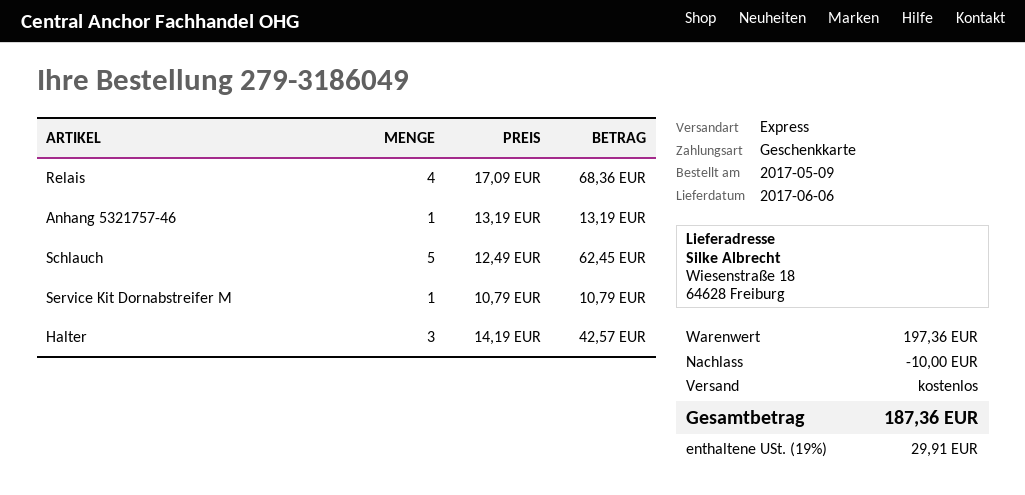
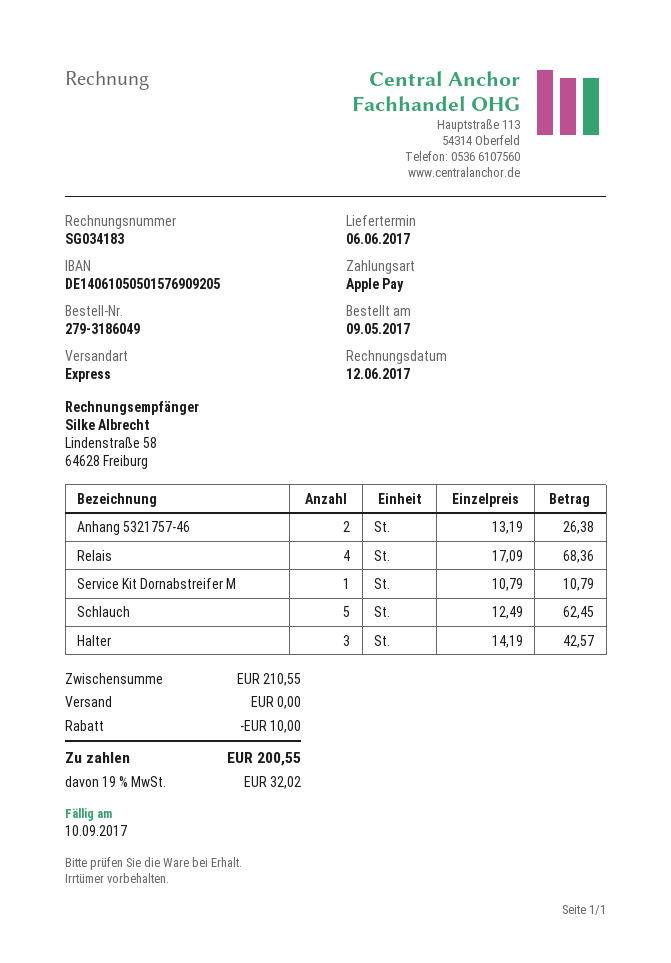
payment method: gift card -> Apple Pay
Anhang 5321757-46: 1 x 13.19 = 13.19 -> 2 x 13.19 = 26.38
subtotal: 197.36 -> 210.55
tax: 19% = 29.91 -> 19% = 32.02
total: 187.36 -> 200.55

